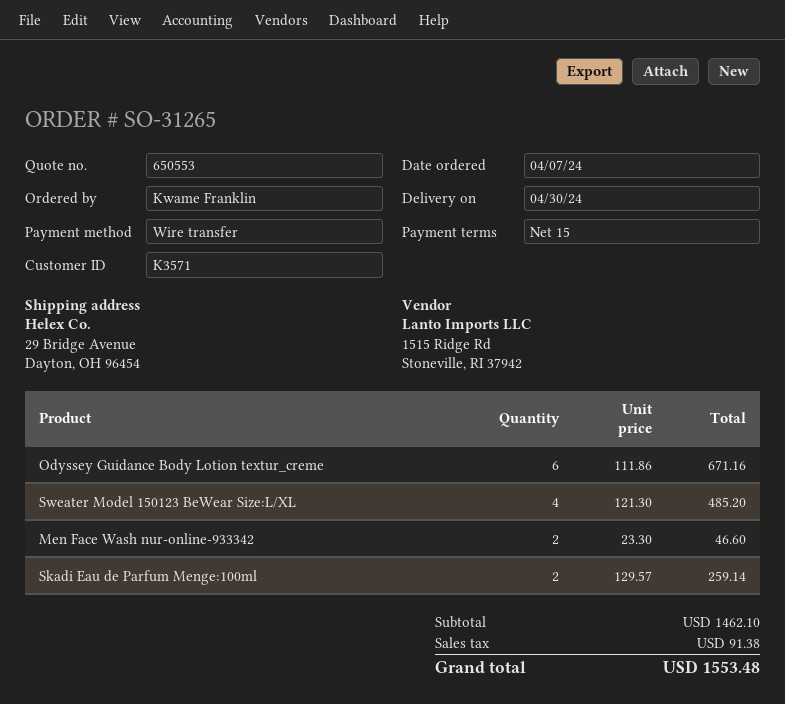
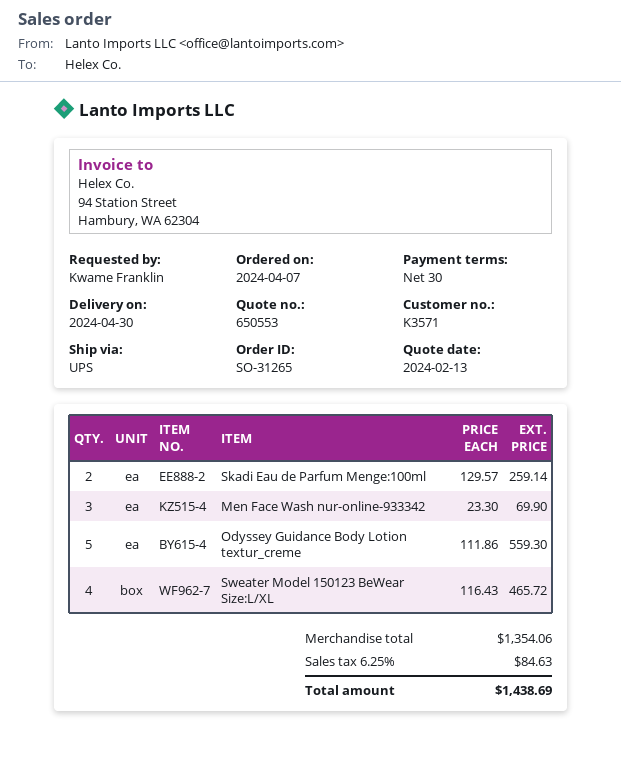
payment terms: 15 days -> 30 days
Odyssey Guidance Body Lotion textur_creme: 6 x 111.86 = 671.16 -> 5 x 111.86 = 559.30
Sweater Model 150123 BeWear Size:L/XL: 4 x 121.30 = 485.20 -> 4 x 116.43 = 465.72
Men Face Wash nur-online-933342: 2 x 23.30 = 46.60 -> 3 x 23.30 = 69.90
subtotal: 1462.10 -> 1354.06
tax: 91.38 -> 84.63
total: 1553.48 -> 1438.69

